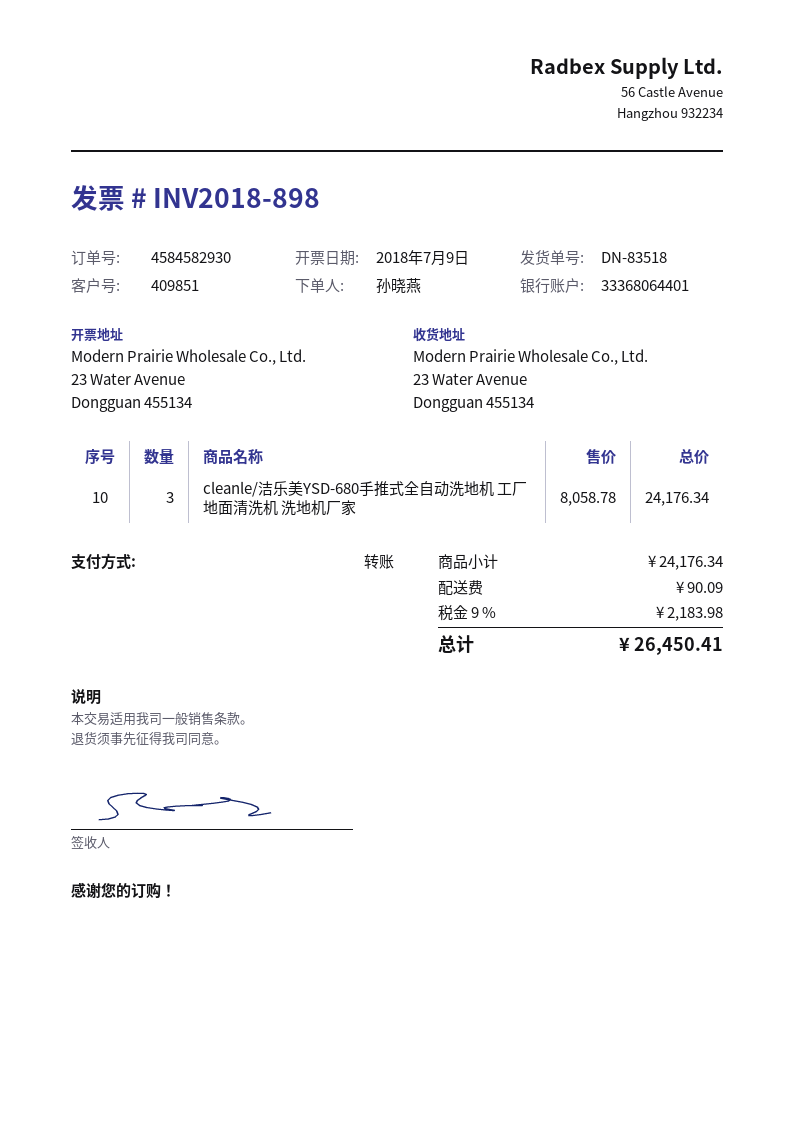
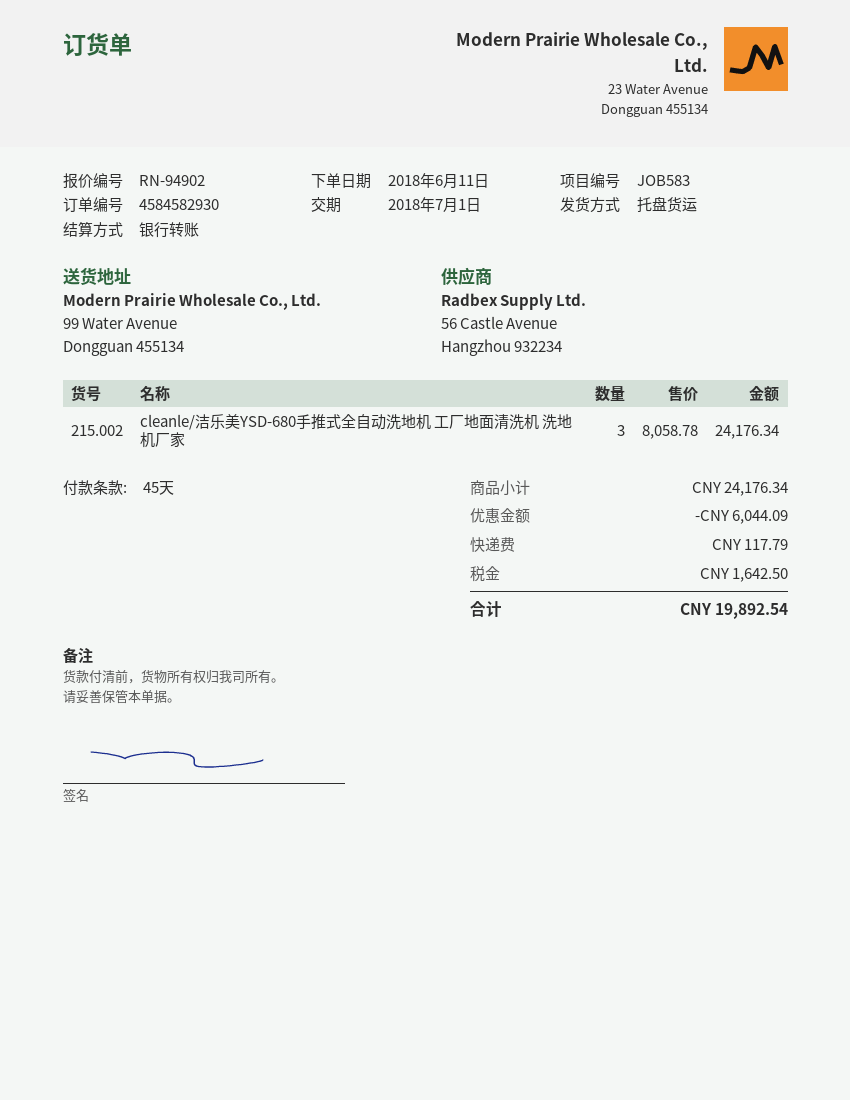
ship to: 23 Water Avenue, Dongguan 455134 -> 99 Water Avenue, Dongguan 455134
discount: none -> 6044.09
shipping: 90.09 -> 117.79
tax: 2183.98 -> 1642.50
total: 26450.41 -> 19892.54

